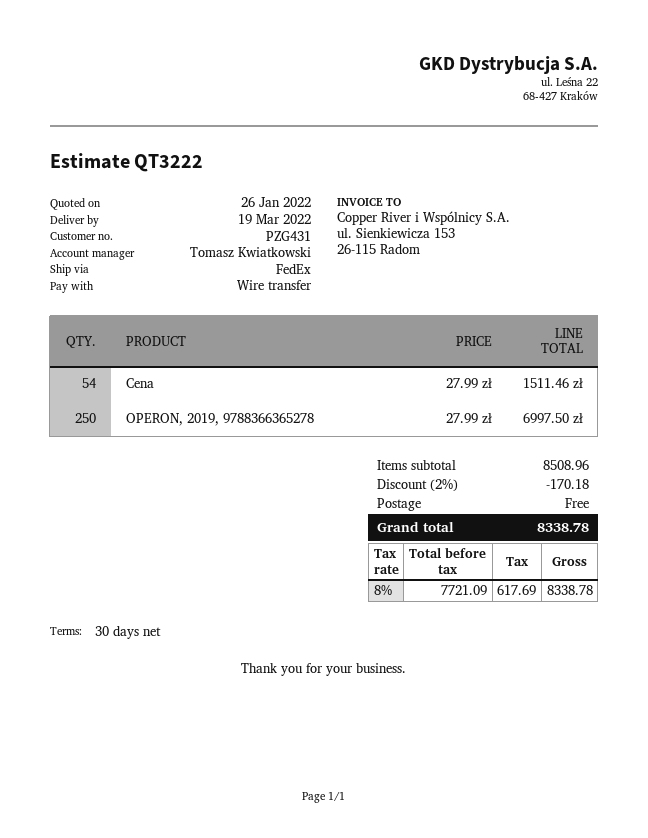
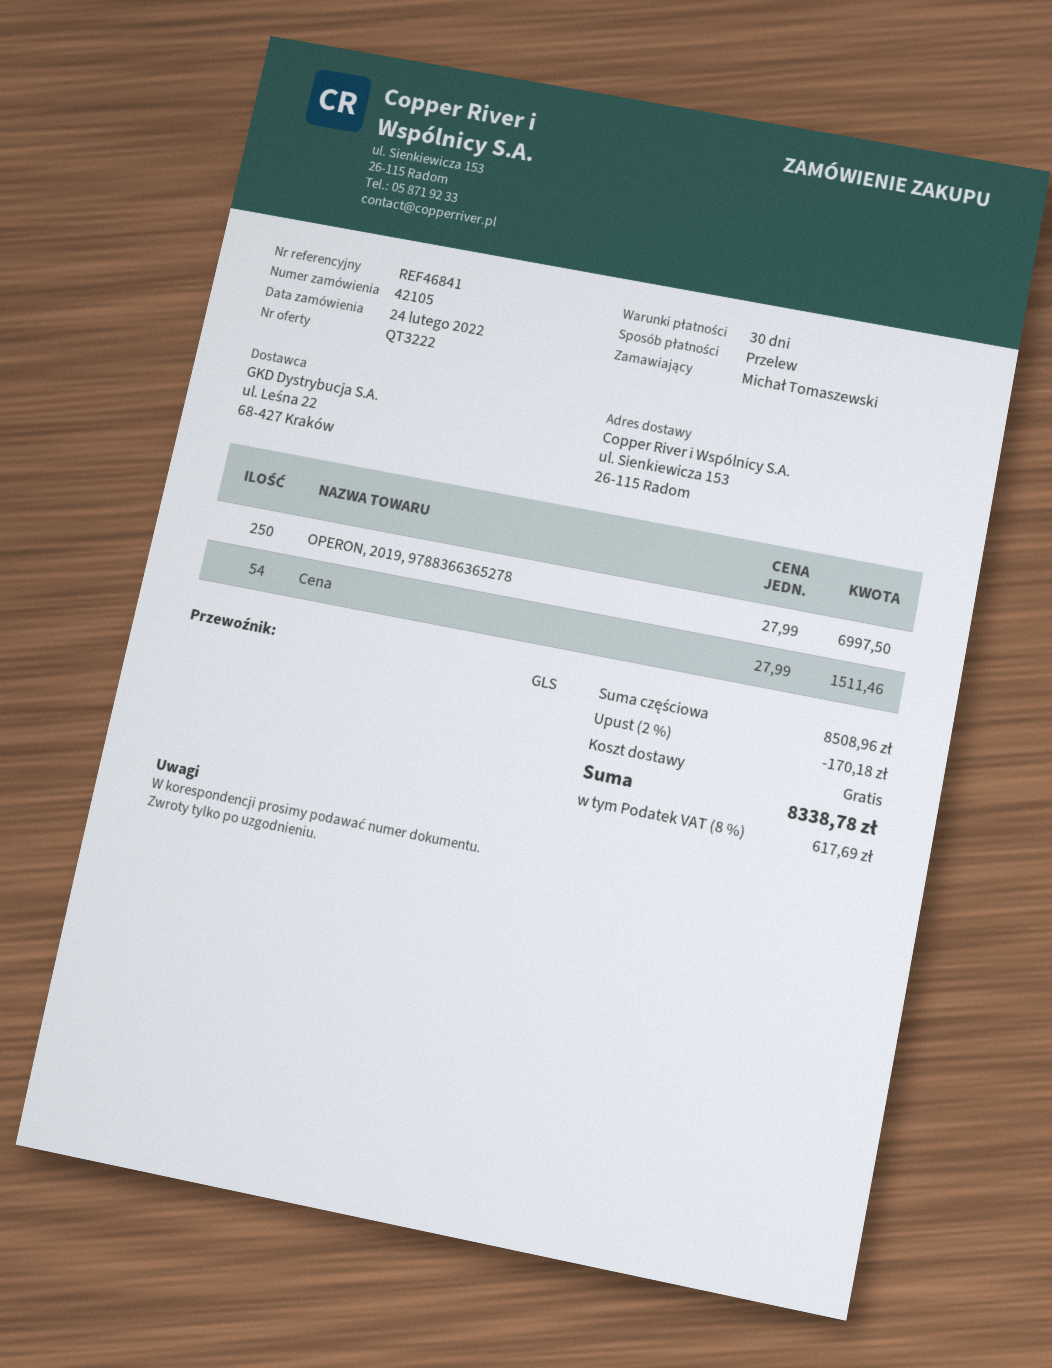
shipping method: FedEx -> GLS

